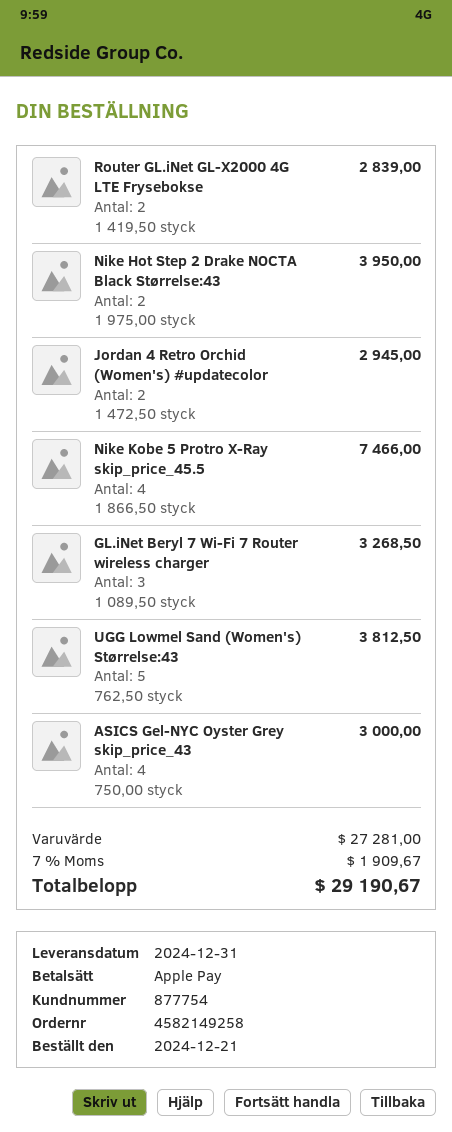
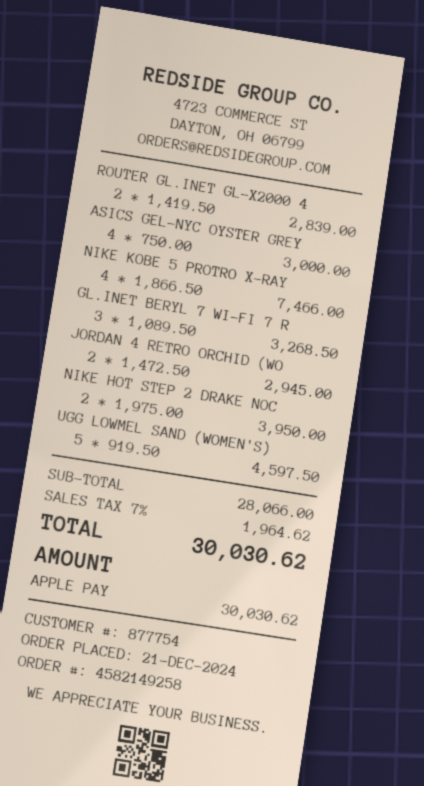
UGG Lowmel Sand (Women's) Størrelse:43: 5 x 762.50 = 3812.50 -> 5 x 919.50 = 4597.50
subtotal: 27281.00 -> 28066.00
tax: 7% = 1909.67 -> 7% = 1964.62
total: 29190.67 -> 30030.62

